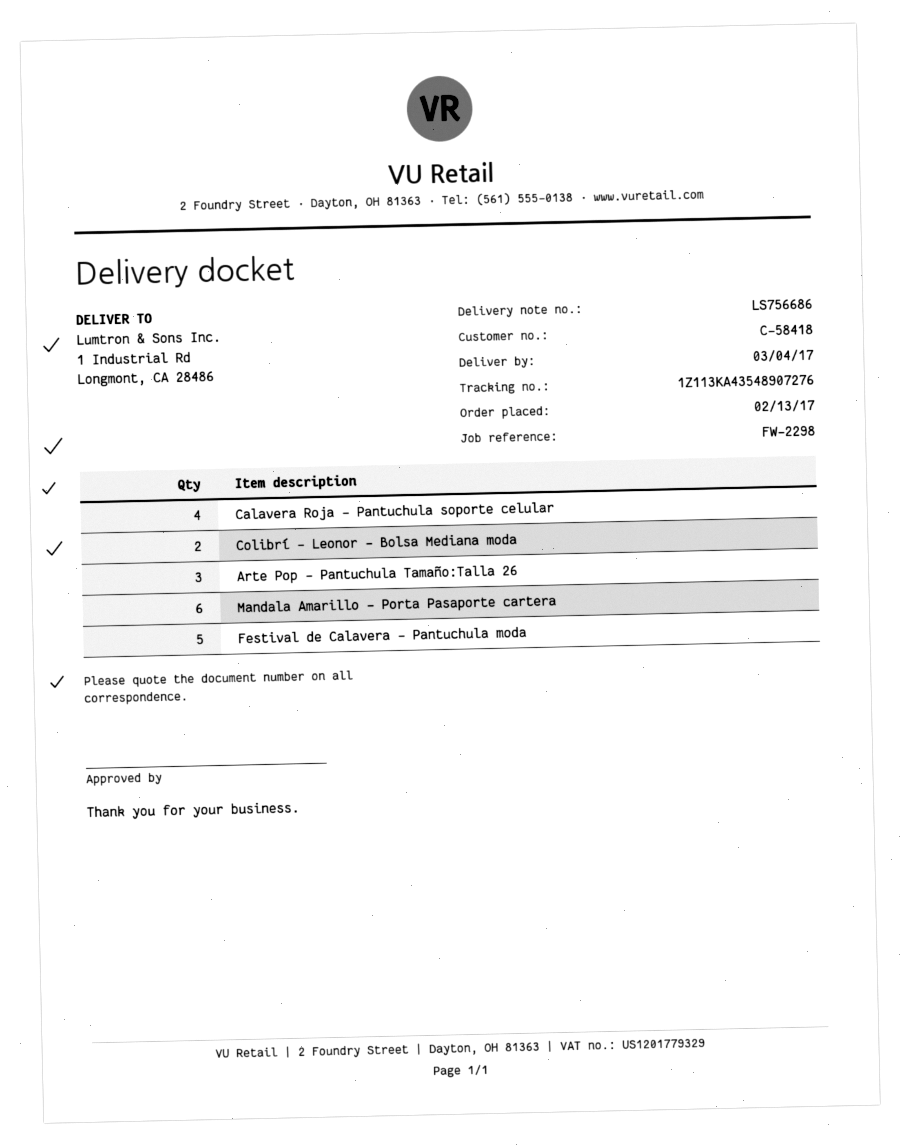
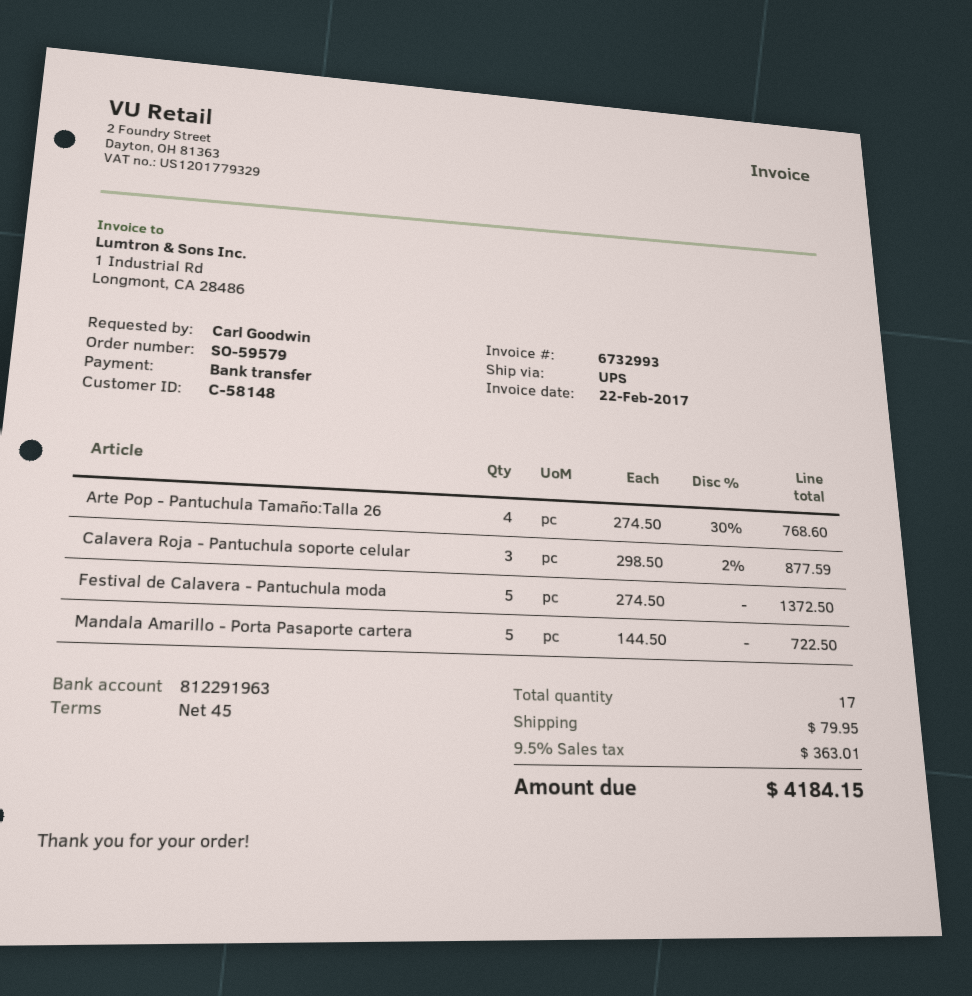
customer number: C-58418 -> C-58148
Calavera Roja - Pantuchula soporte celular: 4 -> 3
Colibrí - Leonor - Bolsa Mediana moda: 2 -> none
Arte Pop - Pantuchula Tamaño:Talla 26: 3 -> 4
Mandala Amarillo - Porta Pasaporte cartera: 6 -> 5

